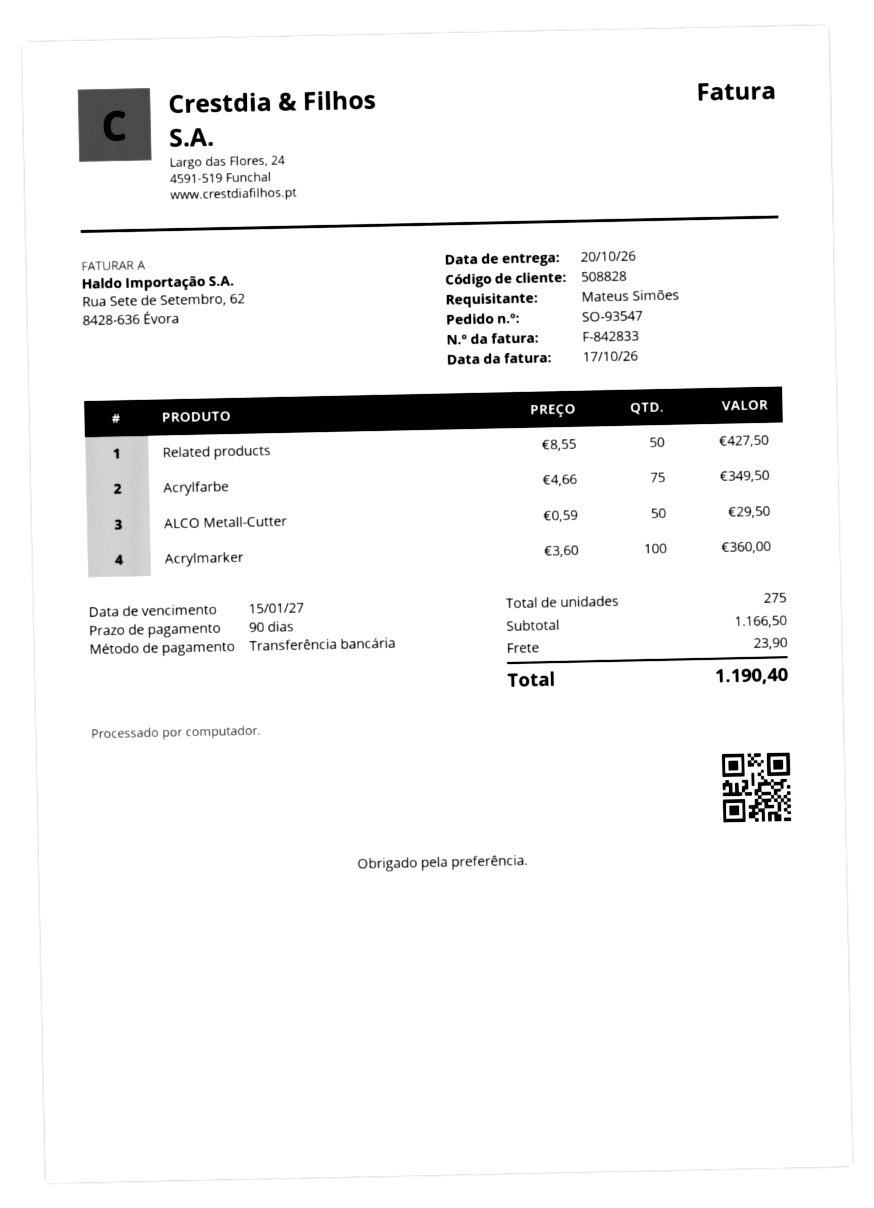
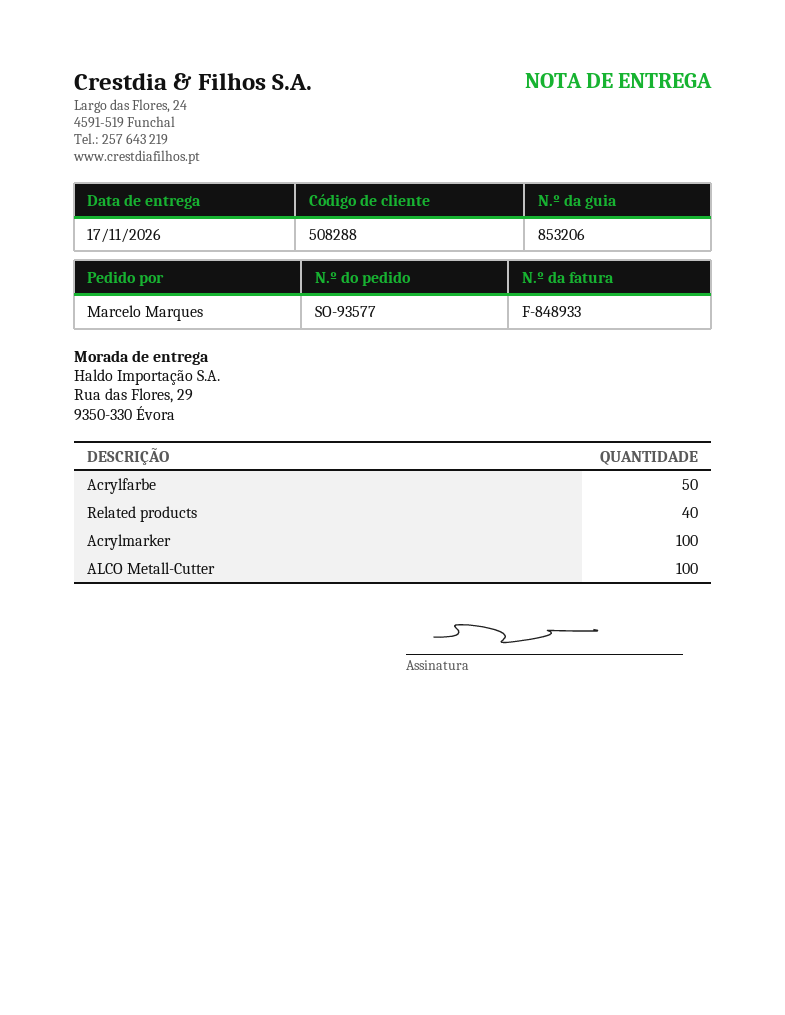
order number: SO-93547 -> SO-93577
delivery date: 2026-10-20 -> 2026-11-17
invoice number: F-842833 -> F-848933
customer number: 508828 -> 508288
ordered by: Mateus Simões -> Marcelo Marques
Related products: 50 -> 40
Acrylfarbe: 75 -> 50
ALCO Metall-Cutter: 50 -> 100

